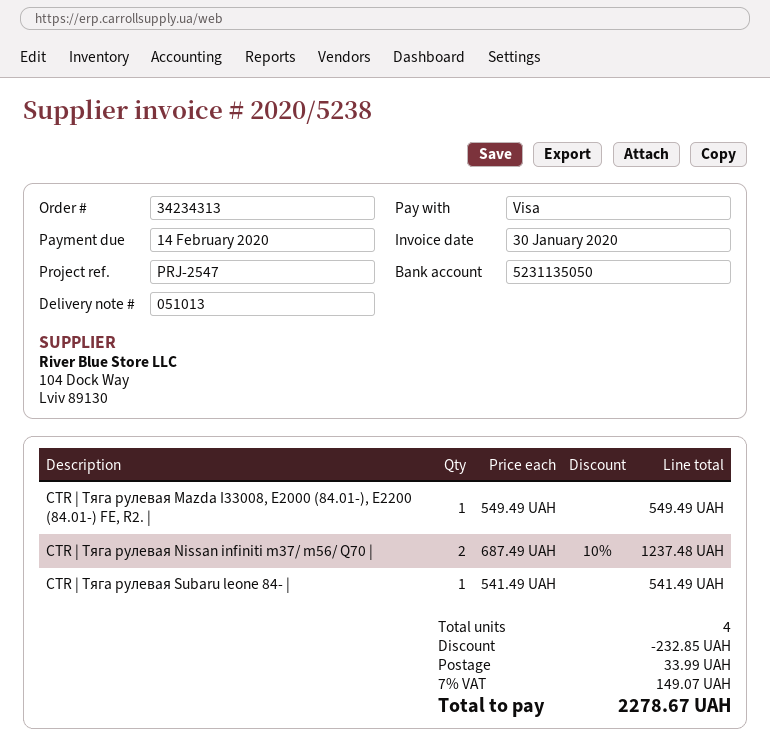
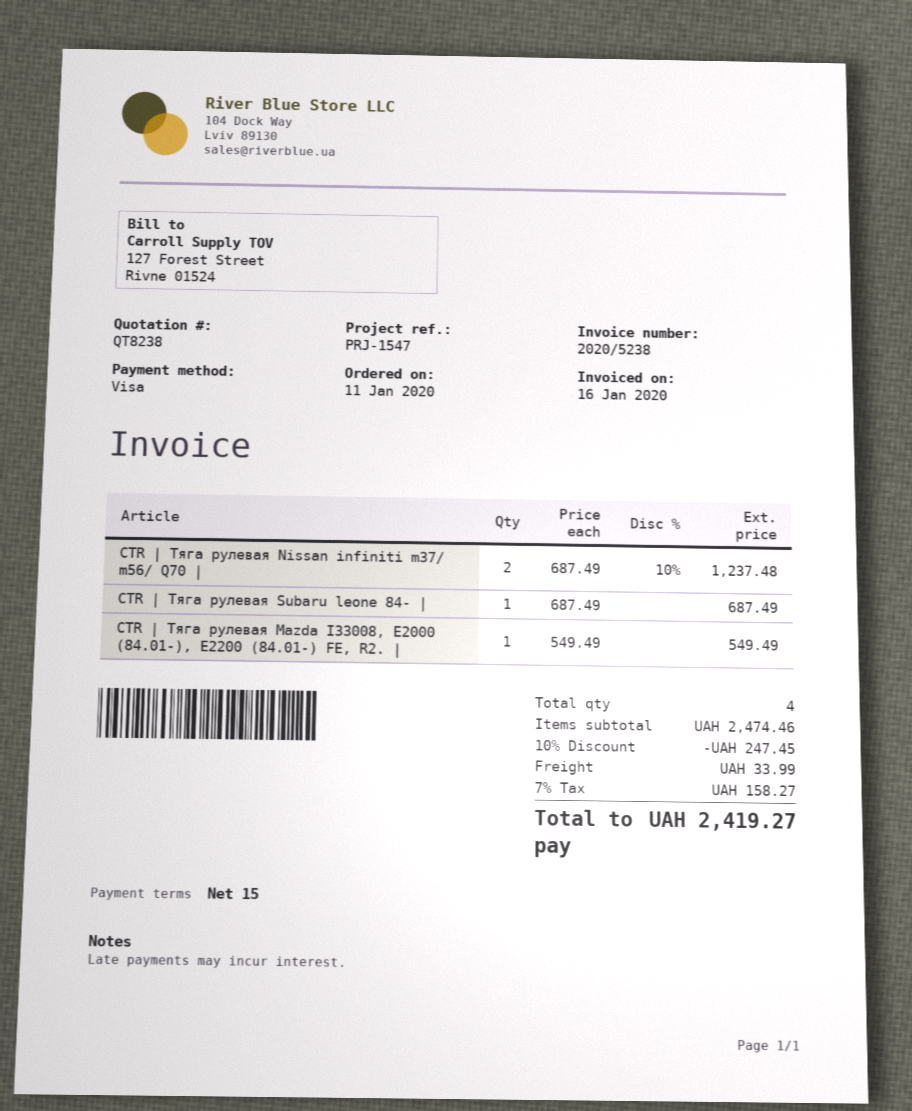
invoice date: 2020-01-30 -> 2020-01-16
reference: PRJ-2547 -> PRJ-1547
CTR | Тяга рулевая Subaru leone 84- |: 1 x 541.49 = 541.49 -> 1 x 687.49 = 687.49
discount: 232.85 -> 247.45
tax: 7% = 149.07 -> 7% = 158.27
total: 2278.67 -> 2419.27

